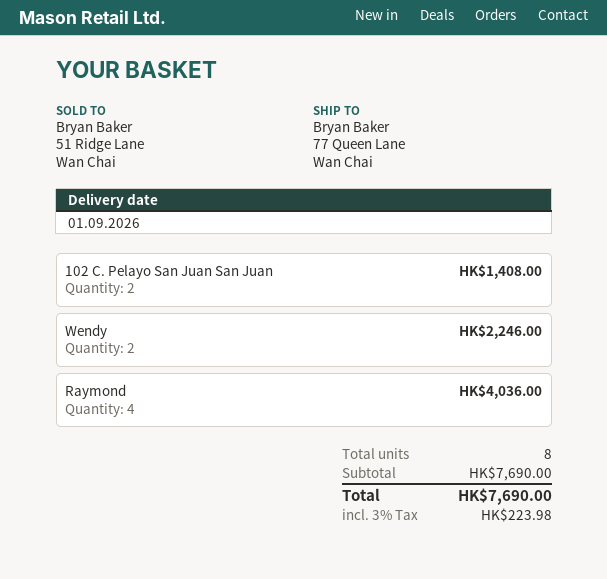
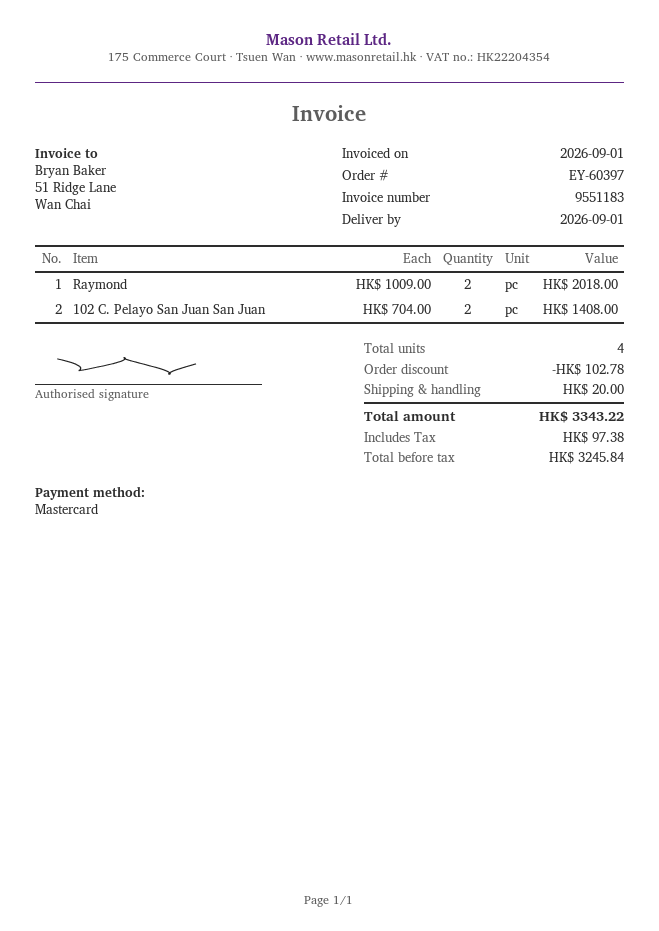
Wendy: 2 for 2246.00 -> none
Raymond: 4 for 4036.00 -> 2 for 2018.00
total quantity: 8 -> 4
discount: none -> 102.78
shipping: none -> 20.00
tax: 223.98 -> 97.38
total: 7690.00 -> 3343.22

